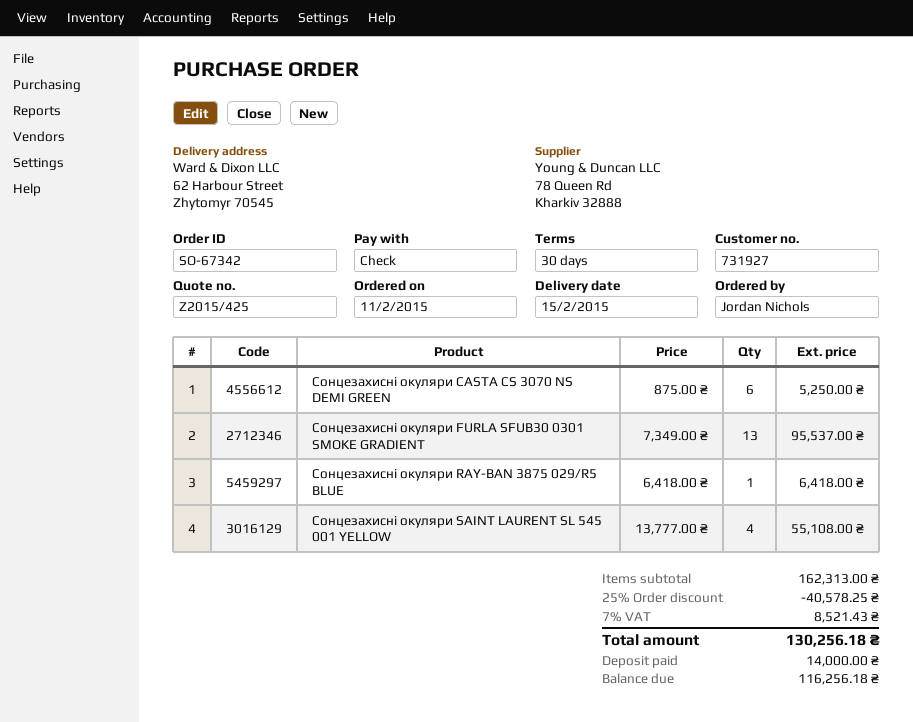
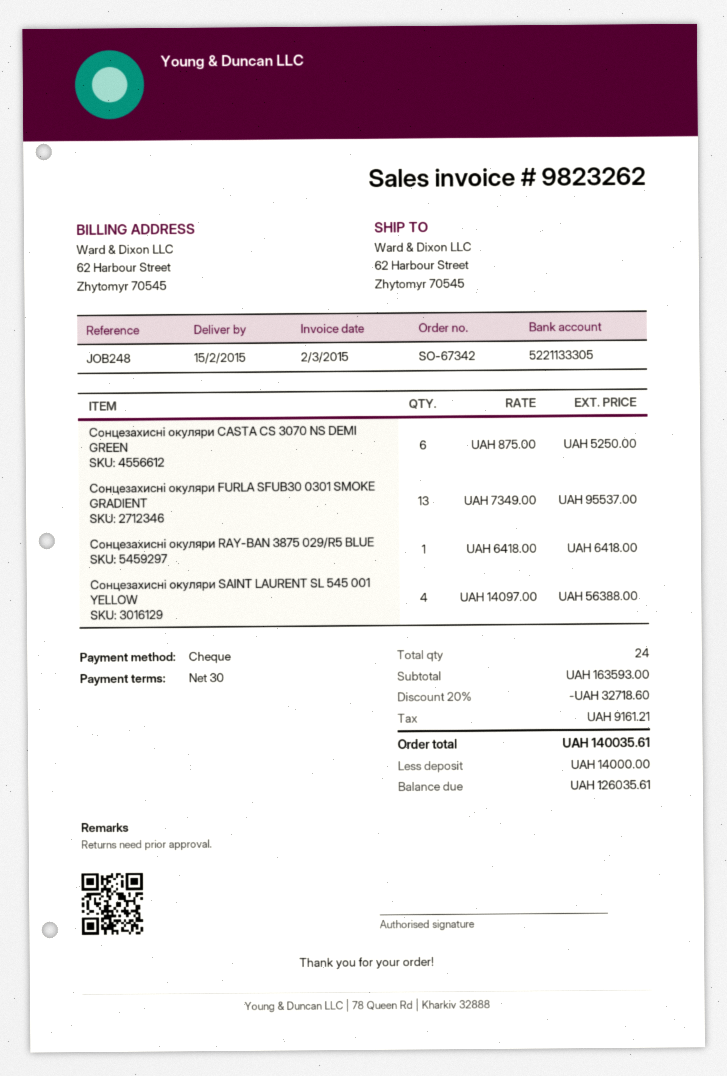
Сонцезахисні окуляри SAINT LAURENT SL 545 001 YELLOW: 4 x 13777.00 = 55108.00 -> 4 x 14097.00 = 56388.00
subtotal: 162313.00 -> 163593.00
discount: 25% = 40578.25 -> 20% = 32718.60
tax: 8521.43 -> 9161.21
total: 130256.18 -> 140035.61
balance: 116256.18 -> 126035.61

